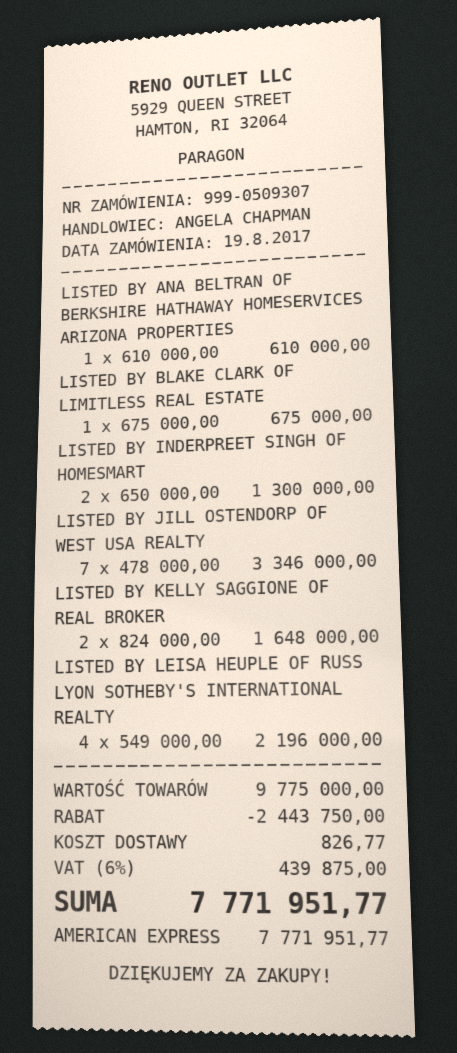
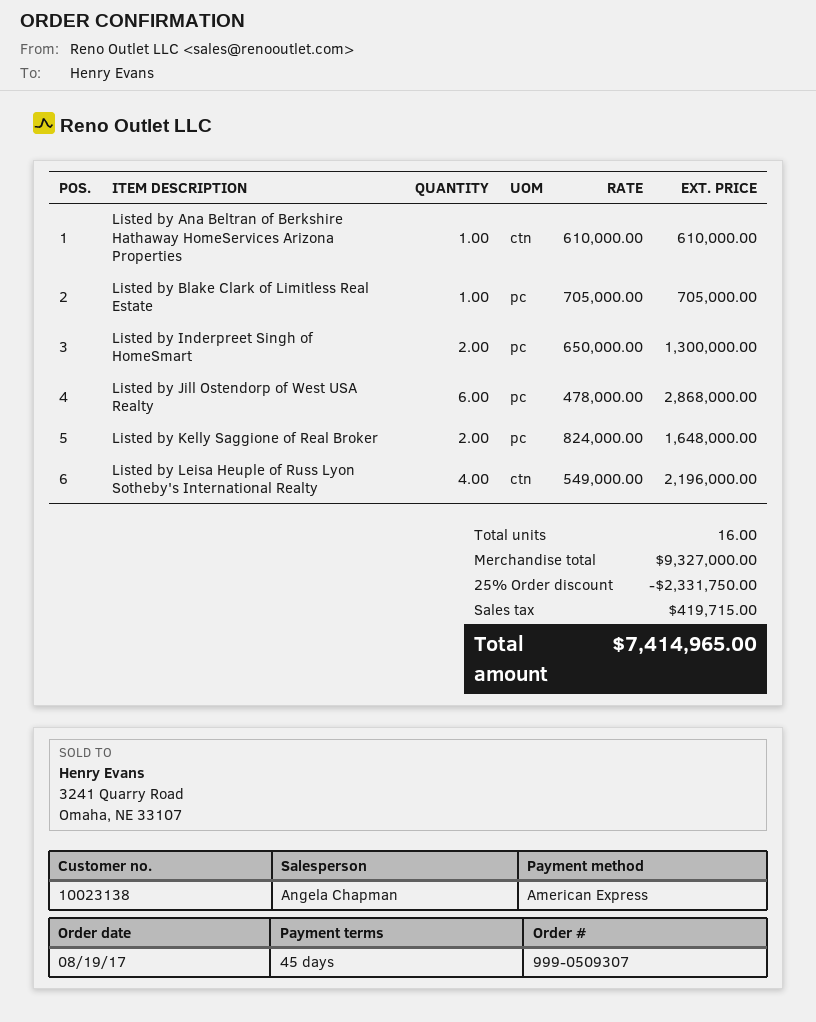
LISTED BY BLAKE CLARK OF LIMITLESS REAL ESTATE: 1 x 675000.00 = 675000.00 -> 1 x 705000.00 = 705000.00
LISTED BY JILL OSTENDORP OF WEST USA REALTY: 7 x 478000.00 = 3346000.00 -> 6 x 478000.00 = 2868000.00
subtotal: 9775000.00 -> 9327000.00
discount: 2443750.00 -> 2331750.00
shipping: 826.77 -> none
tax: 439875.00 -> 419715.00
total: 7771951.77 -> 7414965.00

